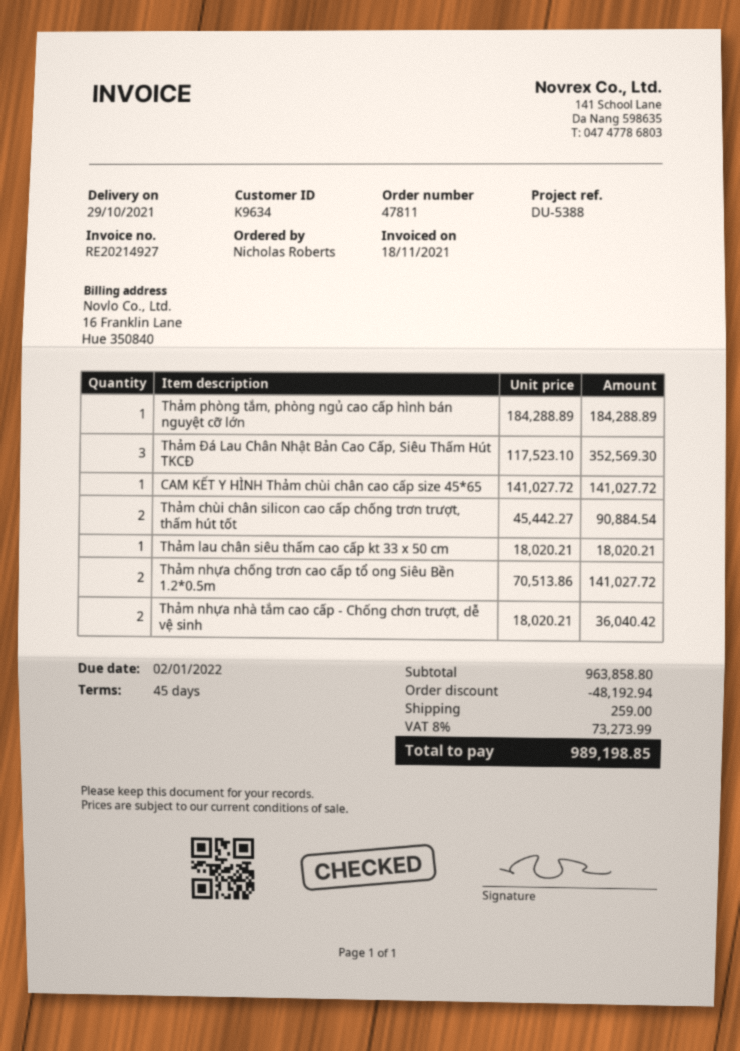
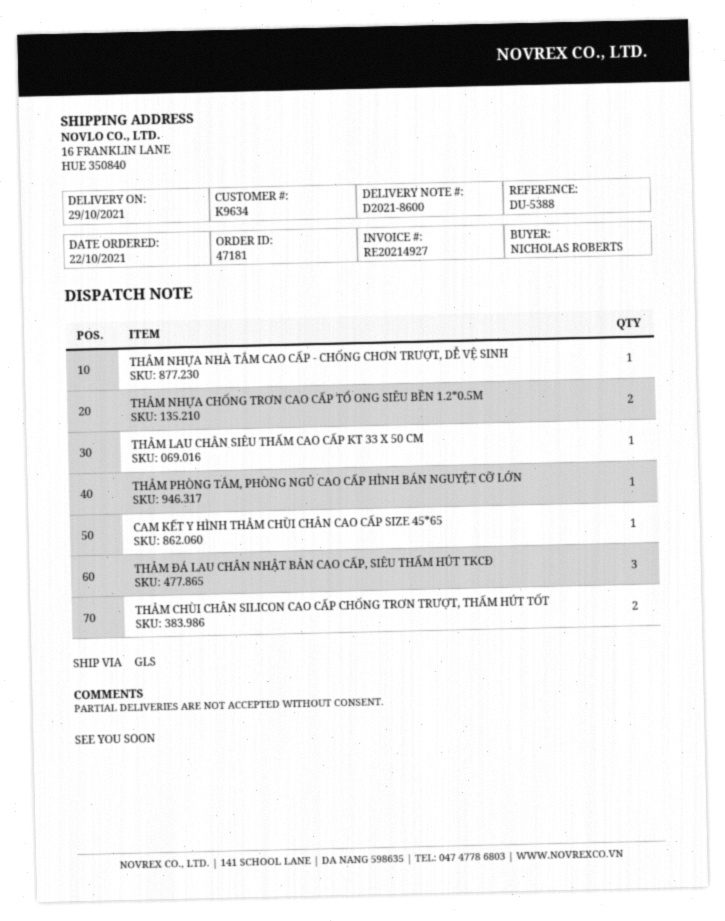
order number: 47811 -> 47181
Thảm nhựa nhà tắm cao cấp - Chống chơn trượt, dễ vệ sinh: 2 -> 1

